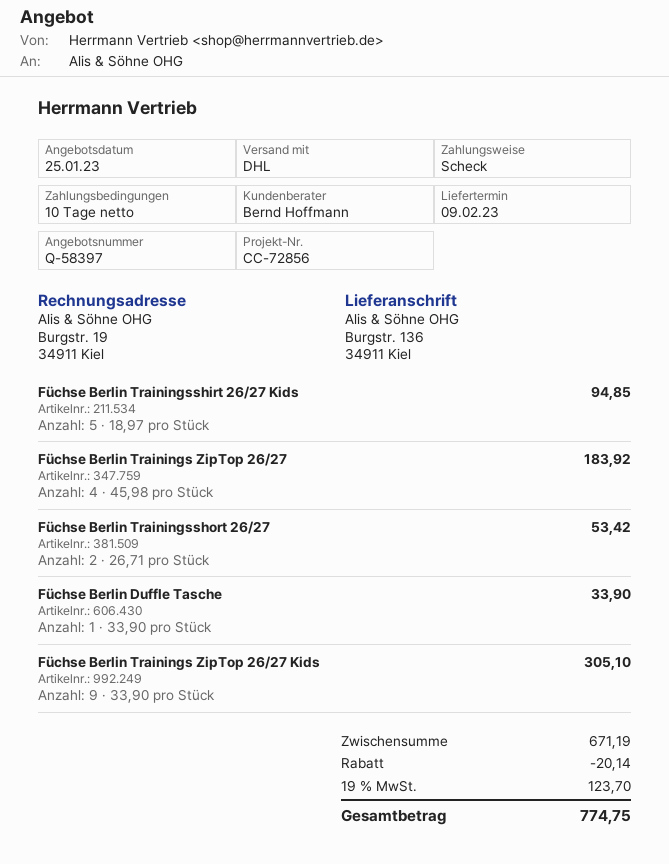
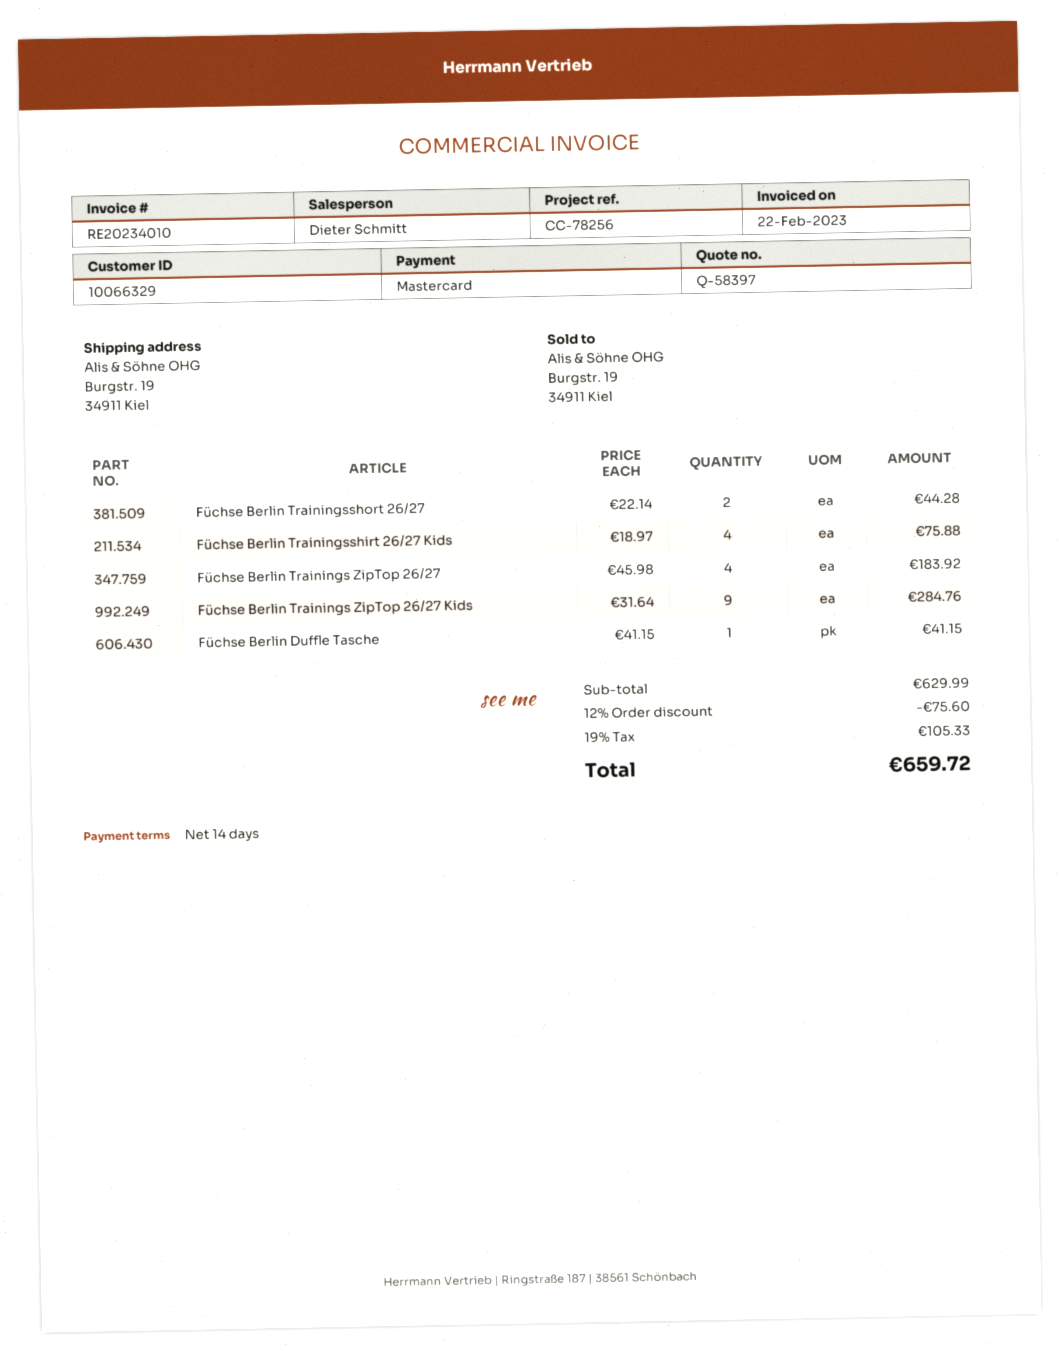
payment terms: 10 days -> 14 days
reference: CC-72856 -> CC-78256
sales rep: Bernd Hoffmann -> Dieter Schmitt
payment method: cheque -> Mastercard
ship to: Burgstr. 136, 34911 Kiel -> Burgstr. 19, 34911 Kiel
Füchse Berlin Trainingsshirt 26/27 Kids: 5 x 18.97 = 94.85 -> 4 x 18.97 = 75.88
Füchse Berlin Trainingsshort 26/27: 2 x 26.71 = 53.42 -> 2 x 22.14 = 44.28
Füchse Berlin Duffle Tasche: 1 x 33.90 = 33.90 -> 1 x 41.15 = 41.15
Füchse Berlin Trainings ZipTop 26/27 Kids: 9 x 33.90 = 305.10 -> 9 x 31.64 = 284.76
subtotal: 671.19 -> 629.99
discount: 20.14 -> 75.60
tax: 19% = 123.70 -> 19% = 105.33
total: 774.75 -> 659.72

